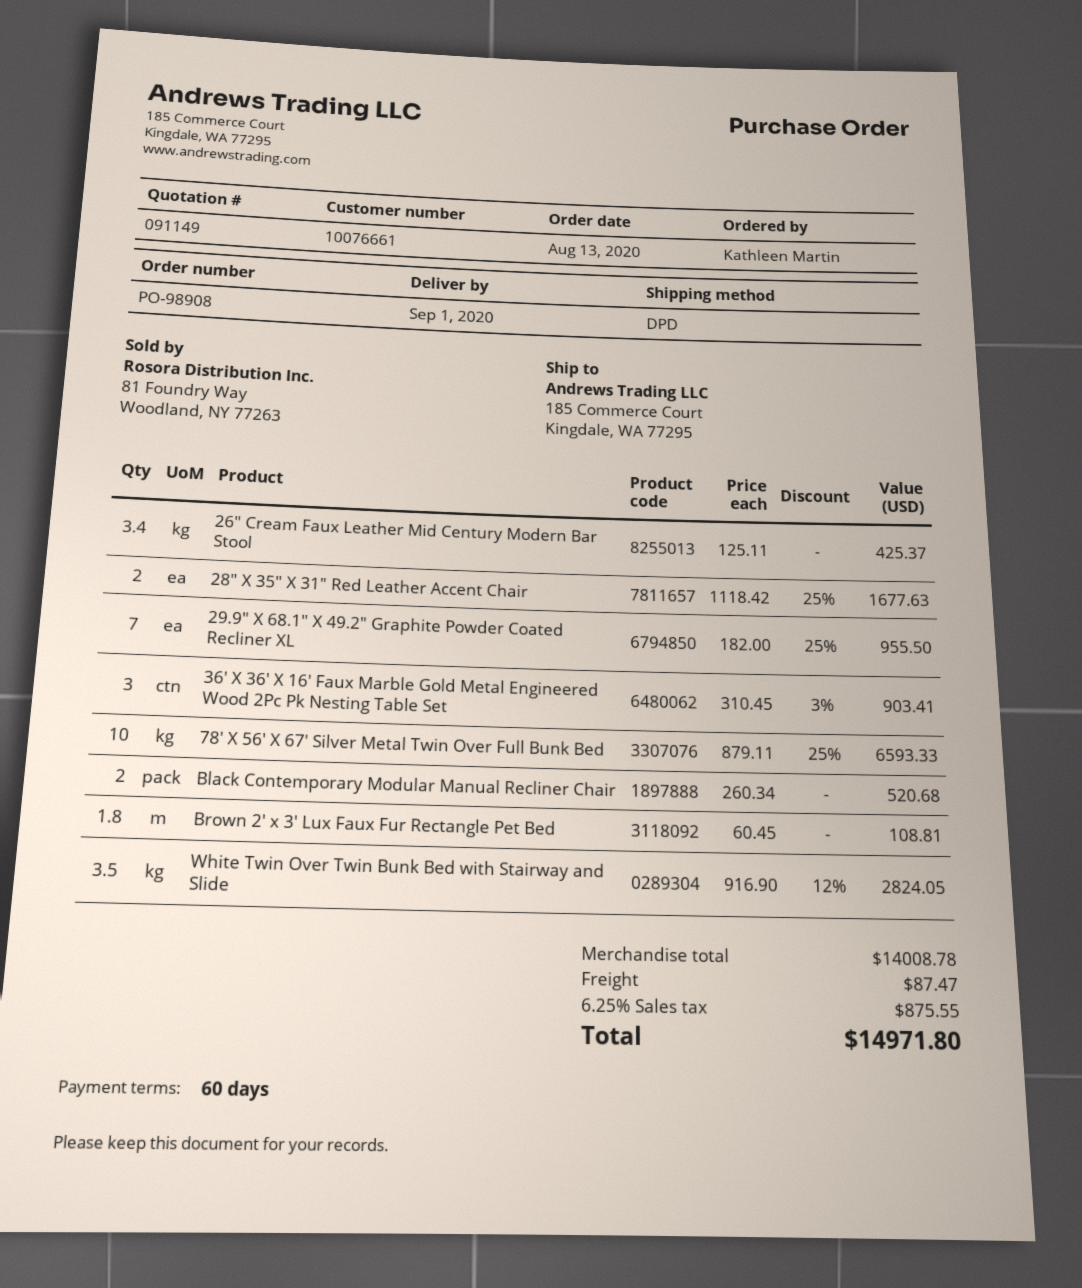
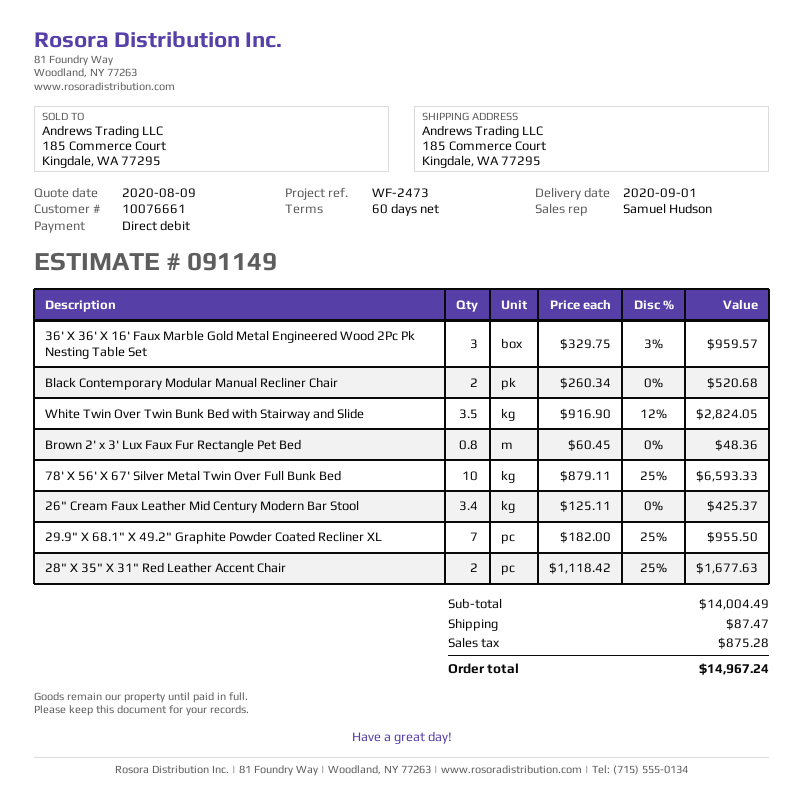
36' X 36' X 16' Faux Marble Gold Metal Engineered Wood 2Pc Pk Nesting Table Set: 3 x 310.45 - 3% = 903.41 -> 3 x 329.75 - 3% = 959.57
Brown 2' x 3' Lux Faux Fur Rectangle Pet Bed: 1.8 x 60.45 = 108.81 -> 0.8 x 60.45 = 48.36
subtotal: 14008.78 -> 14004.49
tax: 875.55 -> 875.28
total: 14971.80 -> 14967.24

